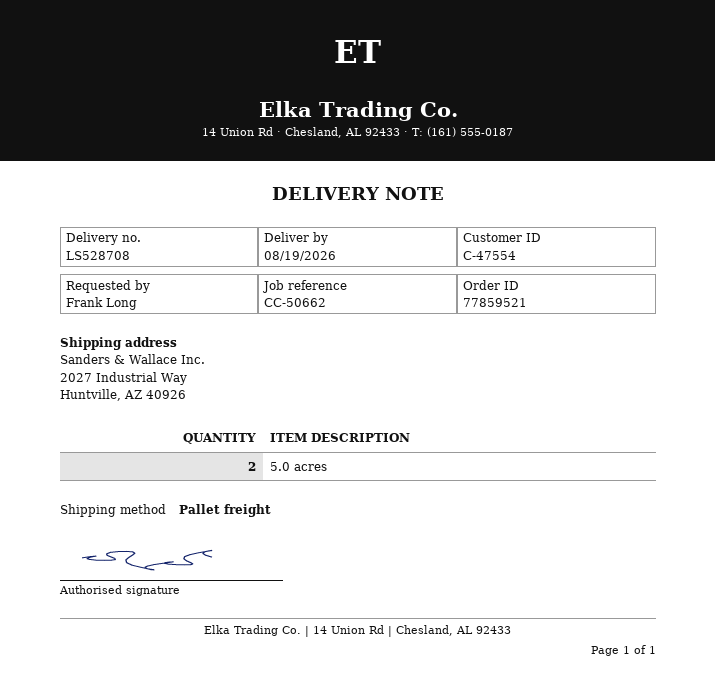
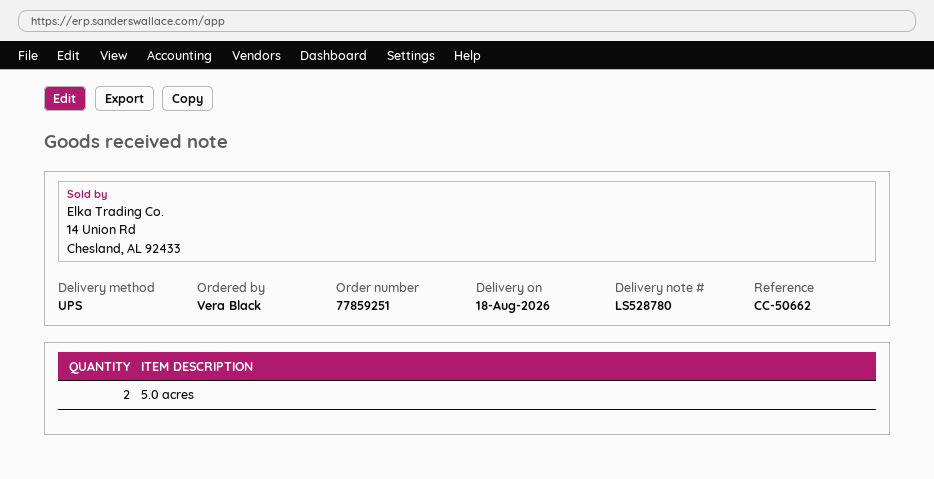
order number: 77859521 -> 77859251
delivery note number: LS528708 -> LS528780
delivery date: 2026-08-19 -> 2026-08-18
ordered by: Frank Long -> Vera Black
shipping method: pallet freight -> UPS

